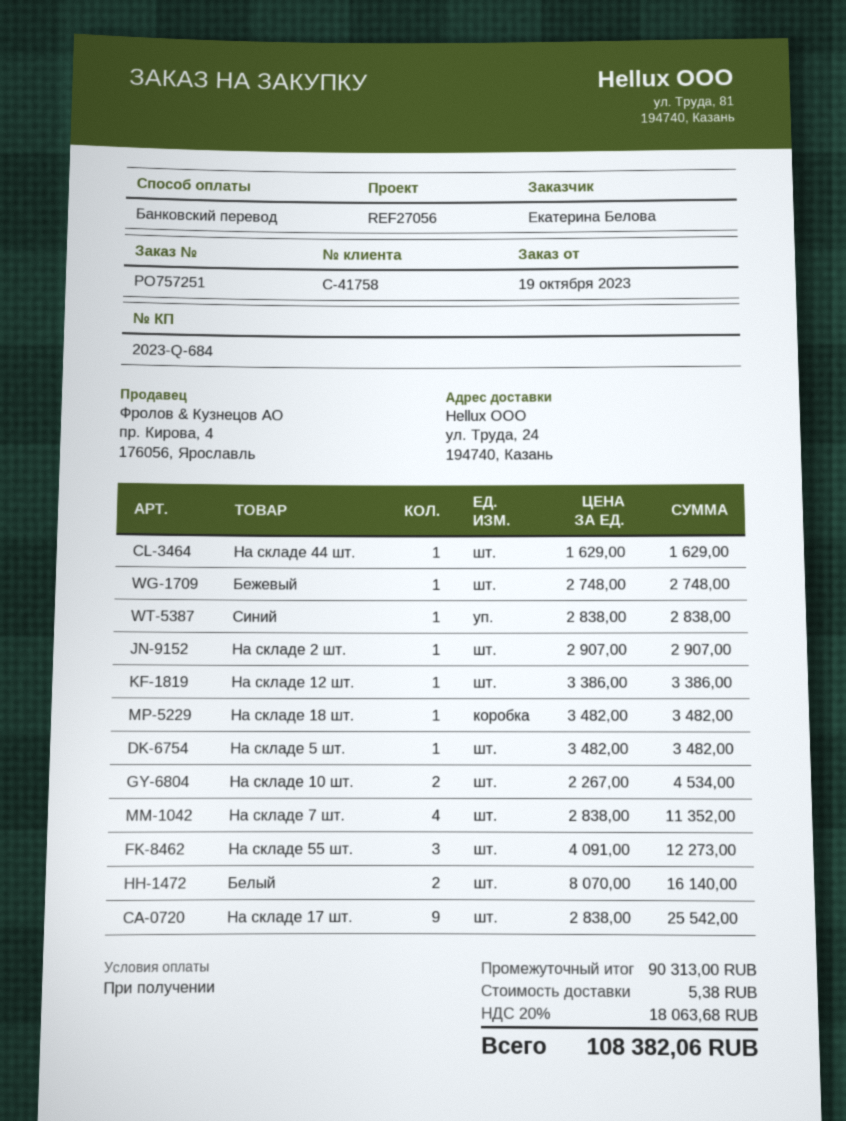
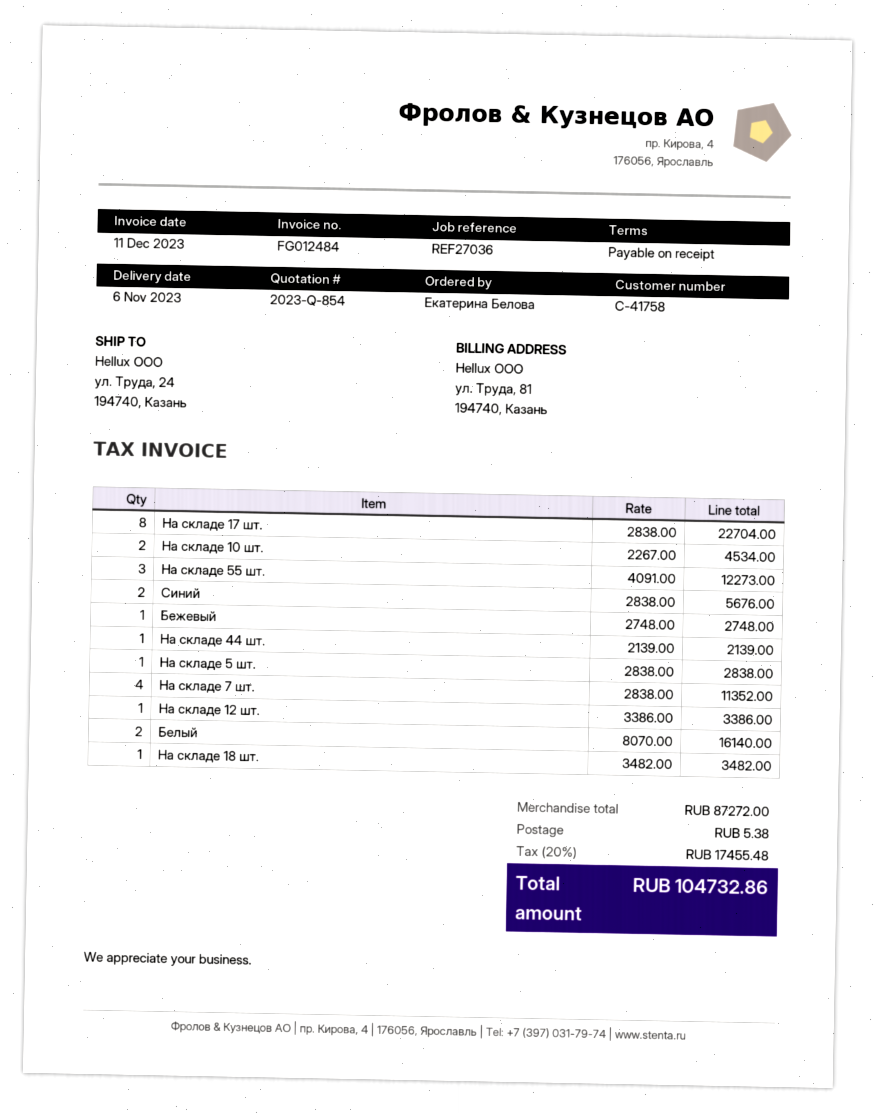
quote number: 2023-Q-684 -> 2023-Q-854
reference: REF27056 -> REF27036
На складе 44 шт.: 1 x 1629.00 = 1629.00 -> 1 x 2139.00 = 2139.00
Синий: 1 x 2838.00 = 2838.00 -> 2 x 2838.00 = 5676.00
На складе 2 шт.: 1 x 2907.00 = 2907.00 -> none
На складе 5 шт.: 1 x 3482.00 = 3482.00 -> 1 x 2838.00 = 2838.00
На складе 17 шт.: 9 x 2838.00 = 25542.00 -> 8 x 2838.00 = 22704.00
subtotal: 90313.00 -> 87272.00
tax: 20% = 18063.68 -> 20% = 17455.48
total: 108382.06 -> 104732.86

